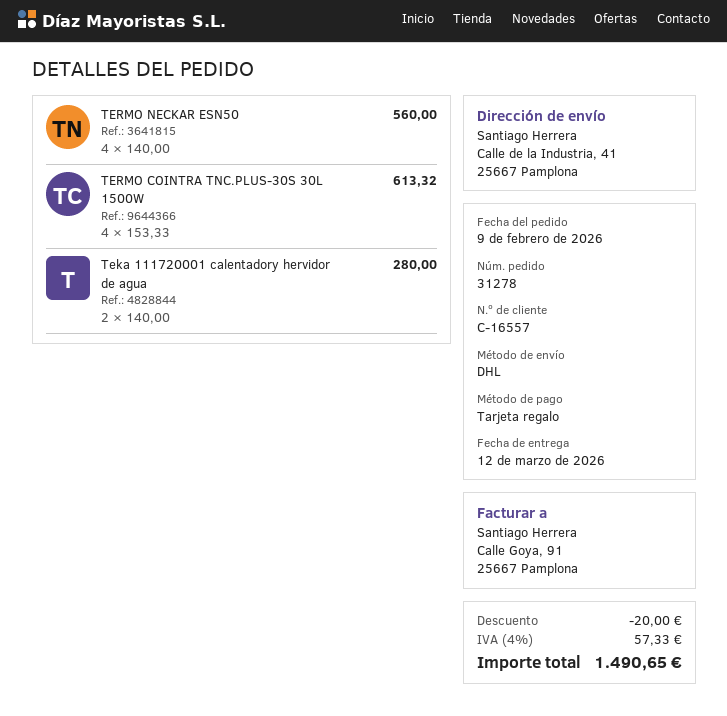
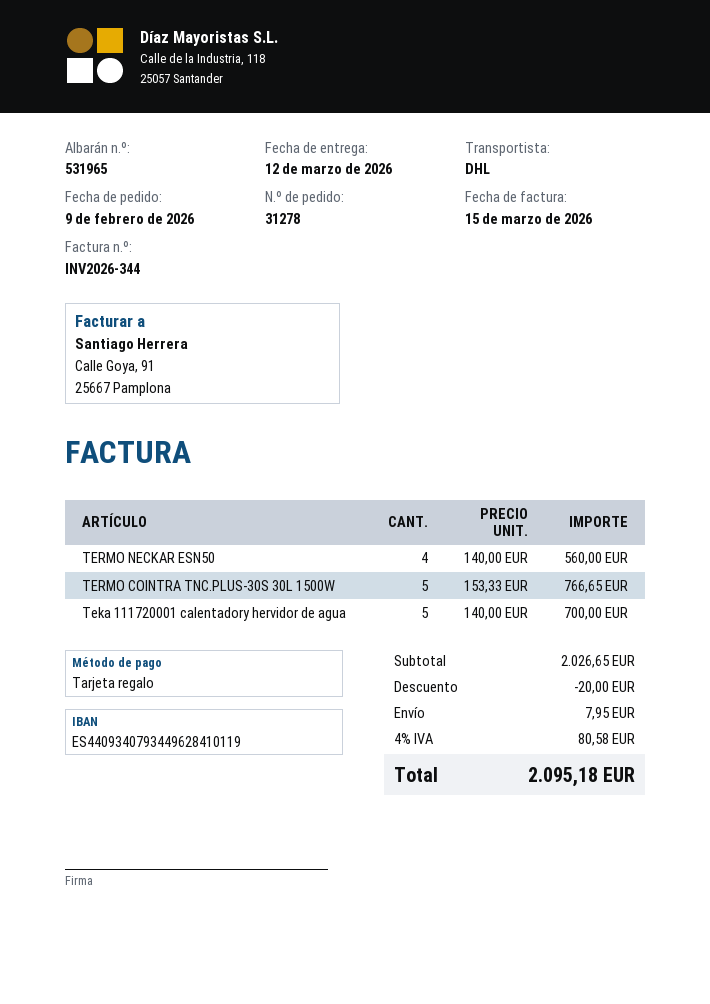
TERMO COINTRA TNC.PLUS-30S 30L 1500W: 4 x 153.33 = 613.32 -> 5 x 153.33 = 766.65
Teka 111720001 calentadory hervidor de agua: 2 x 140.00 = 280.00 -> 5 x 140.00 = 700.00
shipping: none -> 7.95
tax: 4% = 57.33 -> 4% = 80.58
total: 1490.65 -> 2095.18

